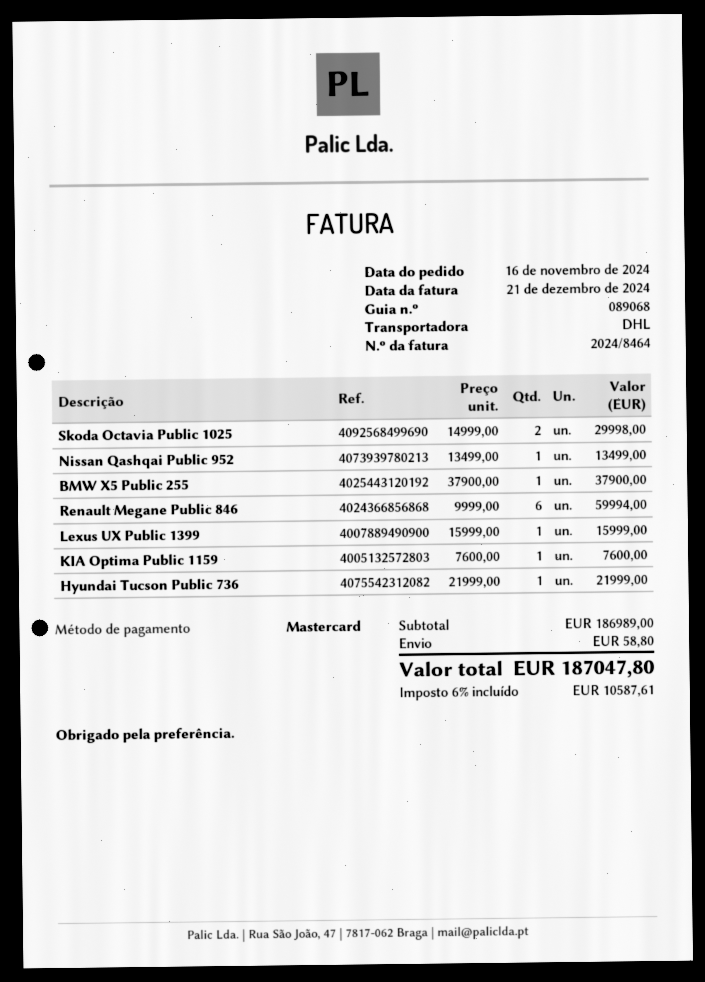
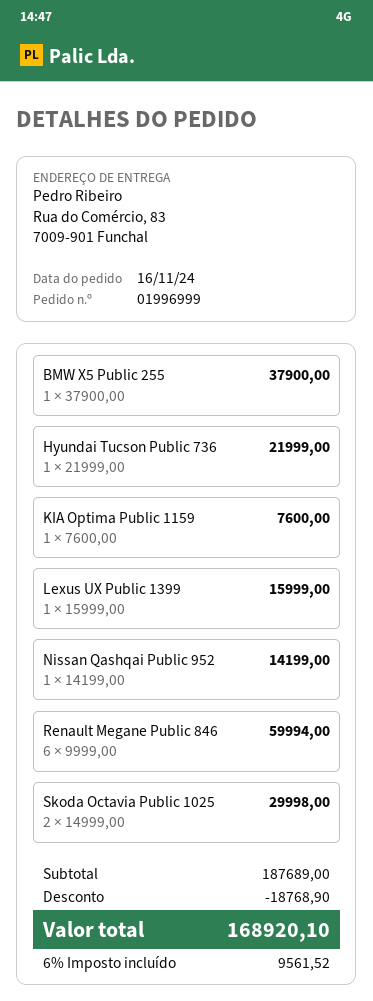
Nissan Qashqai Public 952: 1 x 13499.00 = 13499.00 -> 1 x 14199.00 = 14199.00
subtotal: 186989.00 -> 187689.00
discount: none -> 18768.90
shipping: 58.80 -> none
tax: 6% = 10587.61 -> 6% = 9561.52
total: 187047.80 -> 168920.10

